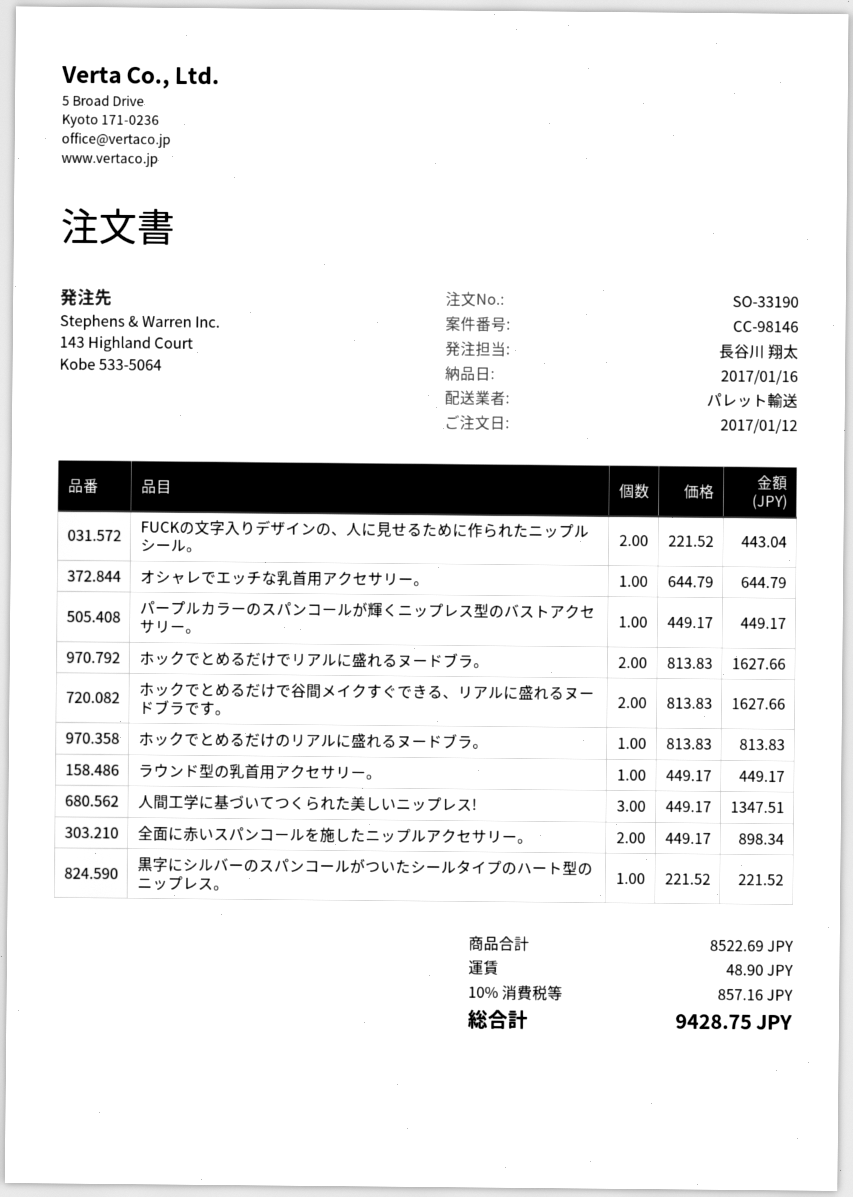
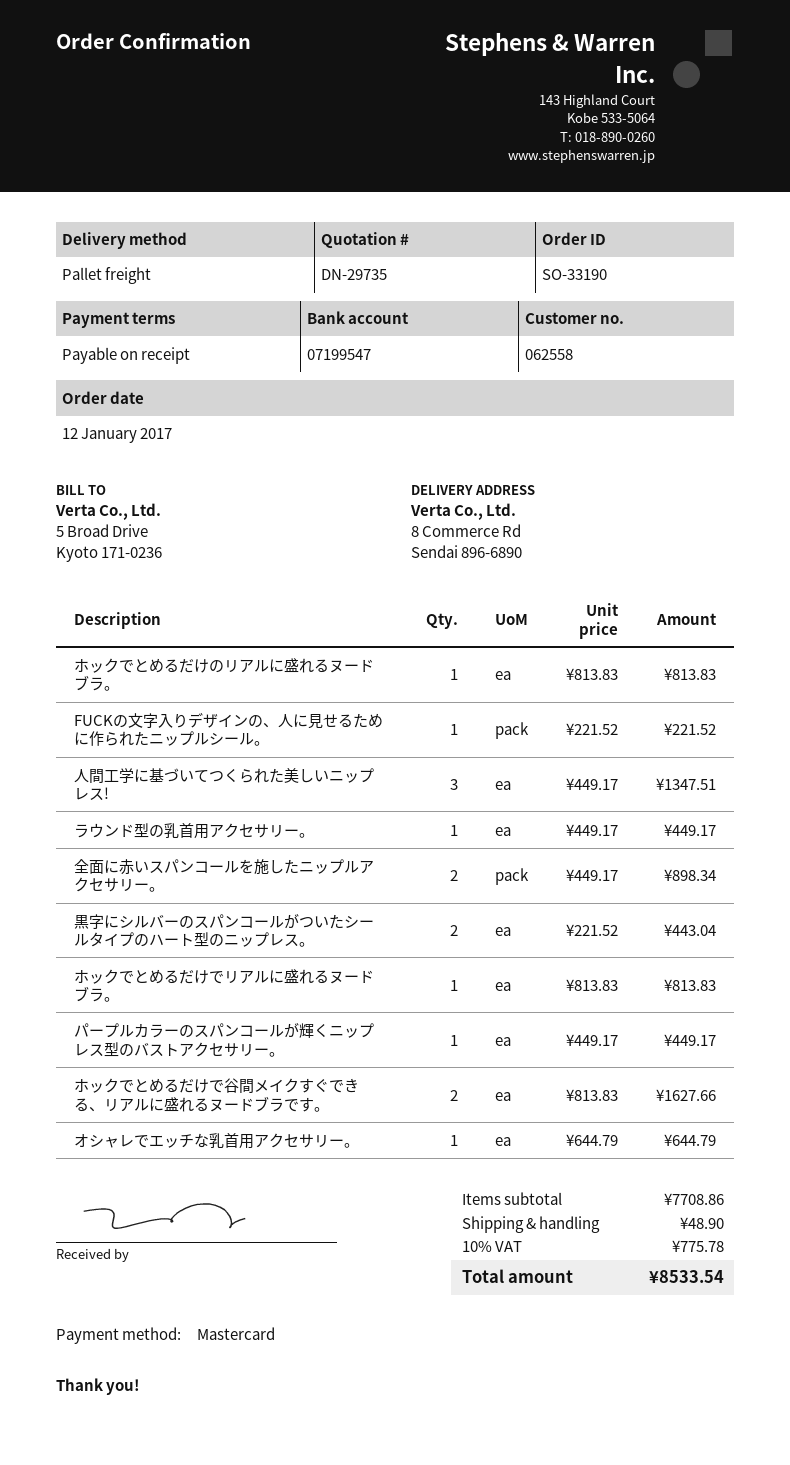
FUCKの文字入りデザインの、人に見せるために作られたニップルシール。: 2 x 221.52 = 443.04 -> 1 x 221.52 = 221.52
ホックでとめるだけでリアルに盛れるヌードブラ。: 2 x 813.83 = 1627.66 -> 1 x 813.83 = 813.83
黒字にシルバーのスパンコールがついたシールタイプのハート型のニップレス。: 1 x 221.52 = 221.52 -> 2 x 221.52 = 443.04
subtotal: 8522.69 -> 7708.86
tax: 10% = 857.16 -> 10% = 775.78
total: 9428.75 -> 8533.54

